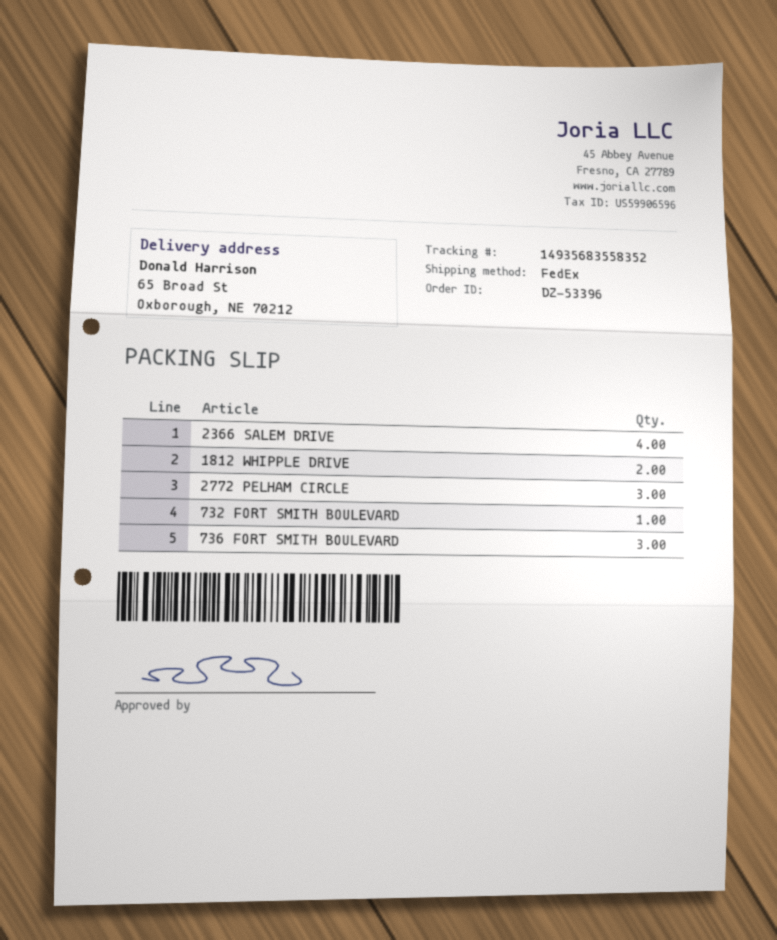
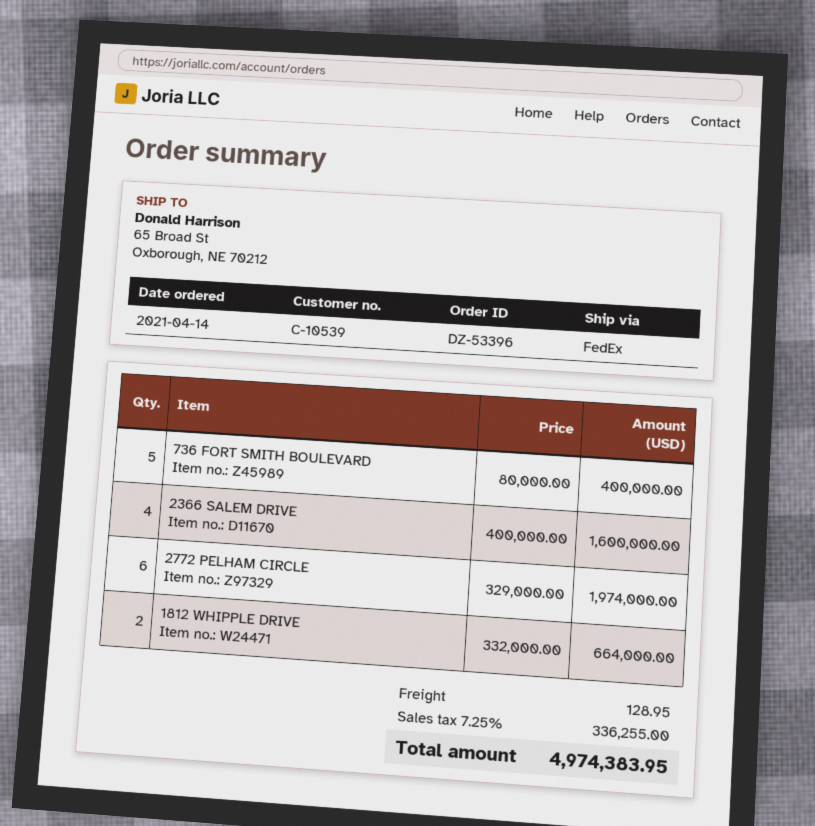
2772 PELHAM CIRCLE: 3 -> 6
732 FORT SMITH BOULEVARD: 1 -> none
736 FORT SMITH BOULEVARD: 3 -> 5

